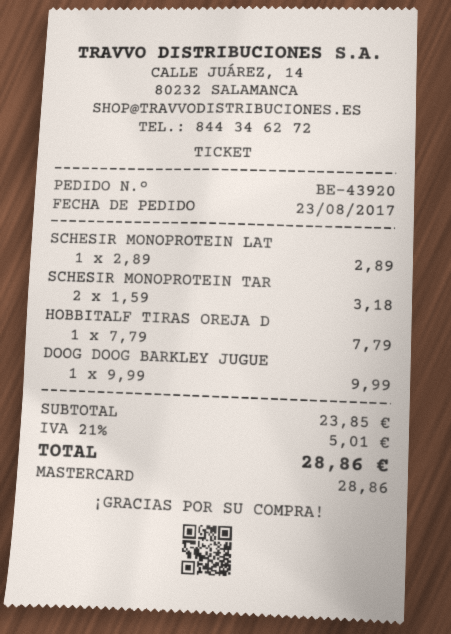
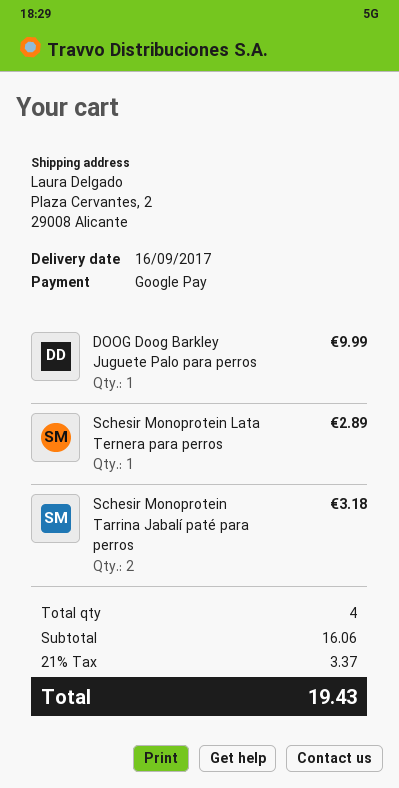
payment method: Mastercard -> Google Pay
HOBBITALF TIRAS OREJA D: 1 for 7.79 -> none
subtotal: 23.85 -> 16.06
tax: 21% = 5.01 -> 21% = 3.37
total: 28.86 -> 19.43

